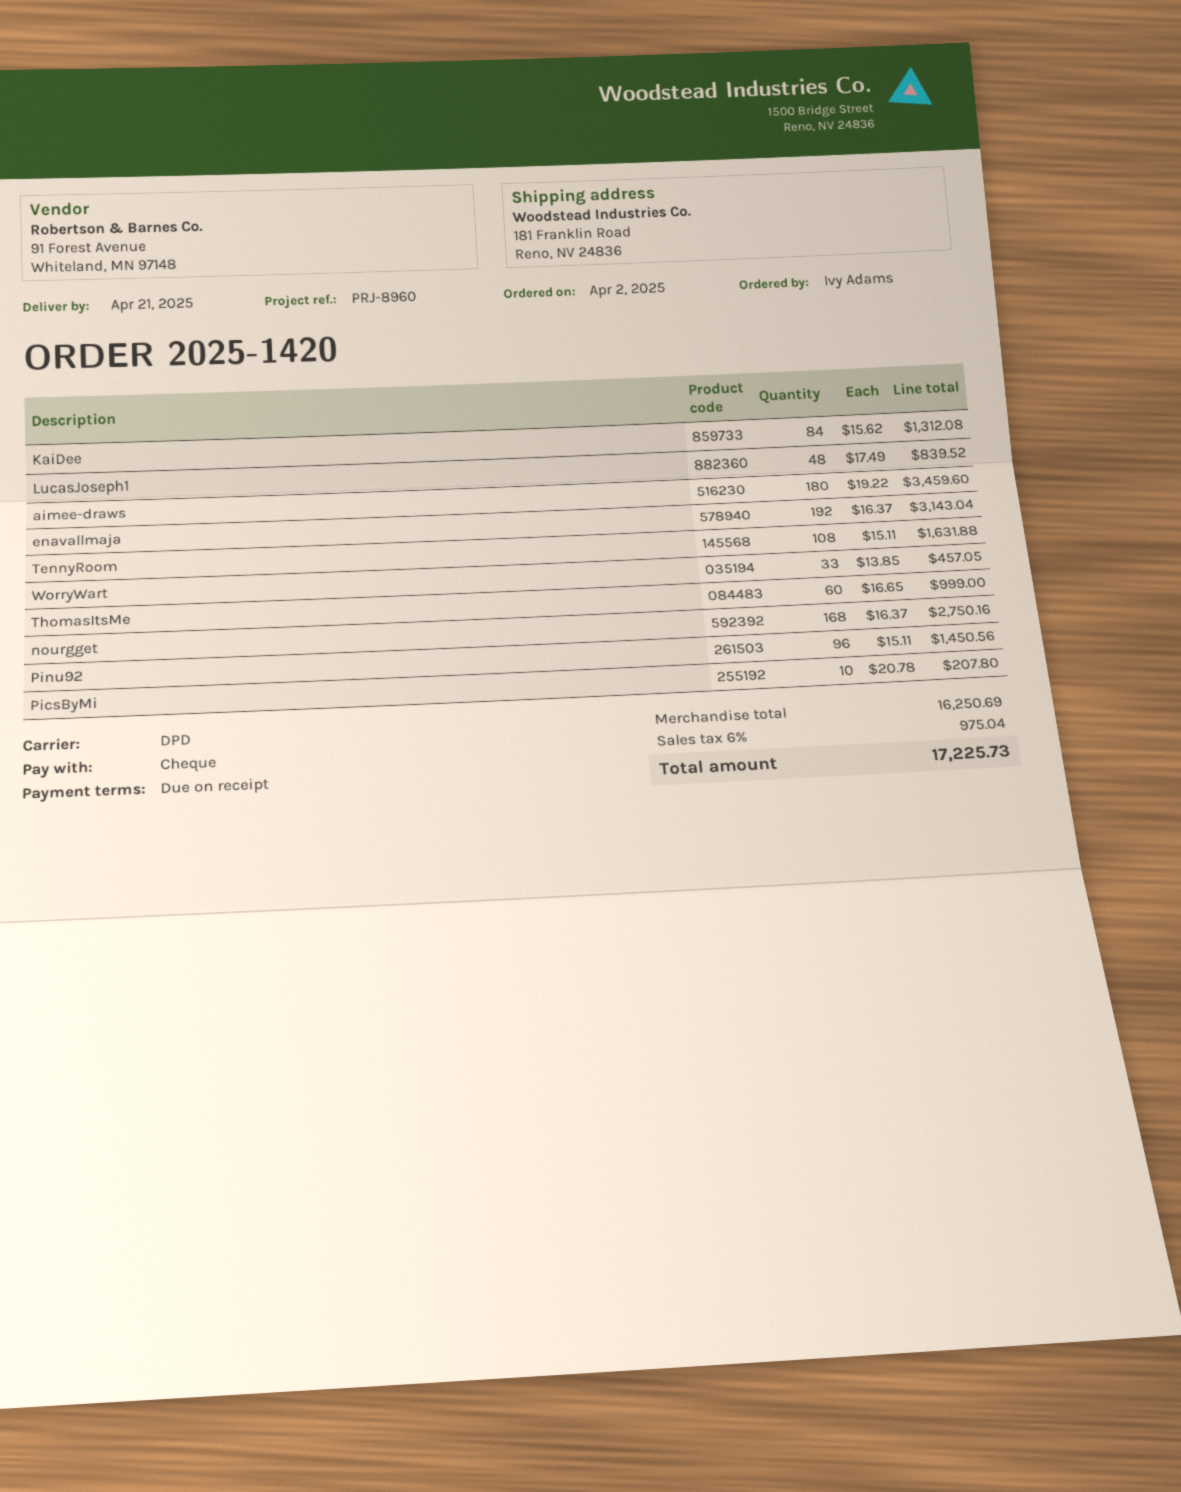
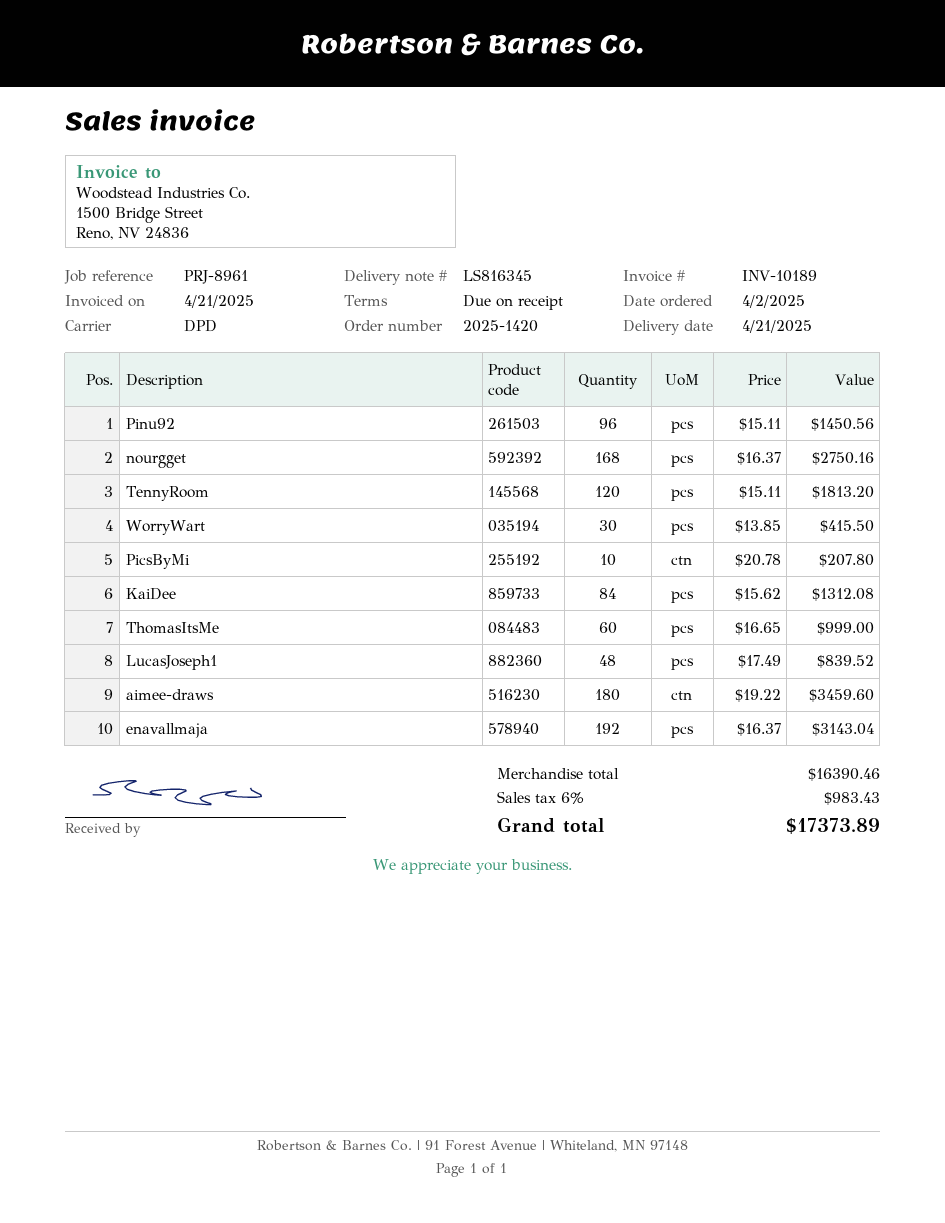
reference: PRJ-8960 -> PRJ-8961
TennyRoom: 108 x 15.11 = 1631.88 -> 120 x 15.11 = 1813.20
WorryWart: 33 x 13.85 = 457.05 -> 30 x 13.85 = 415.50
subtotal: 16250.69 -> 16390.46
tax: 6% = 975.04 -> 6% = 983.43
total: 17225.73 -> 17373.89

